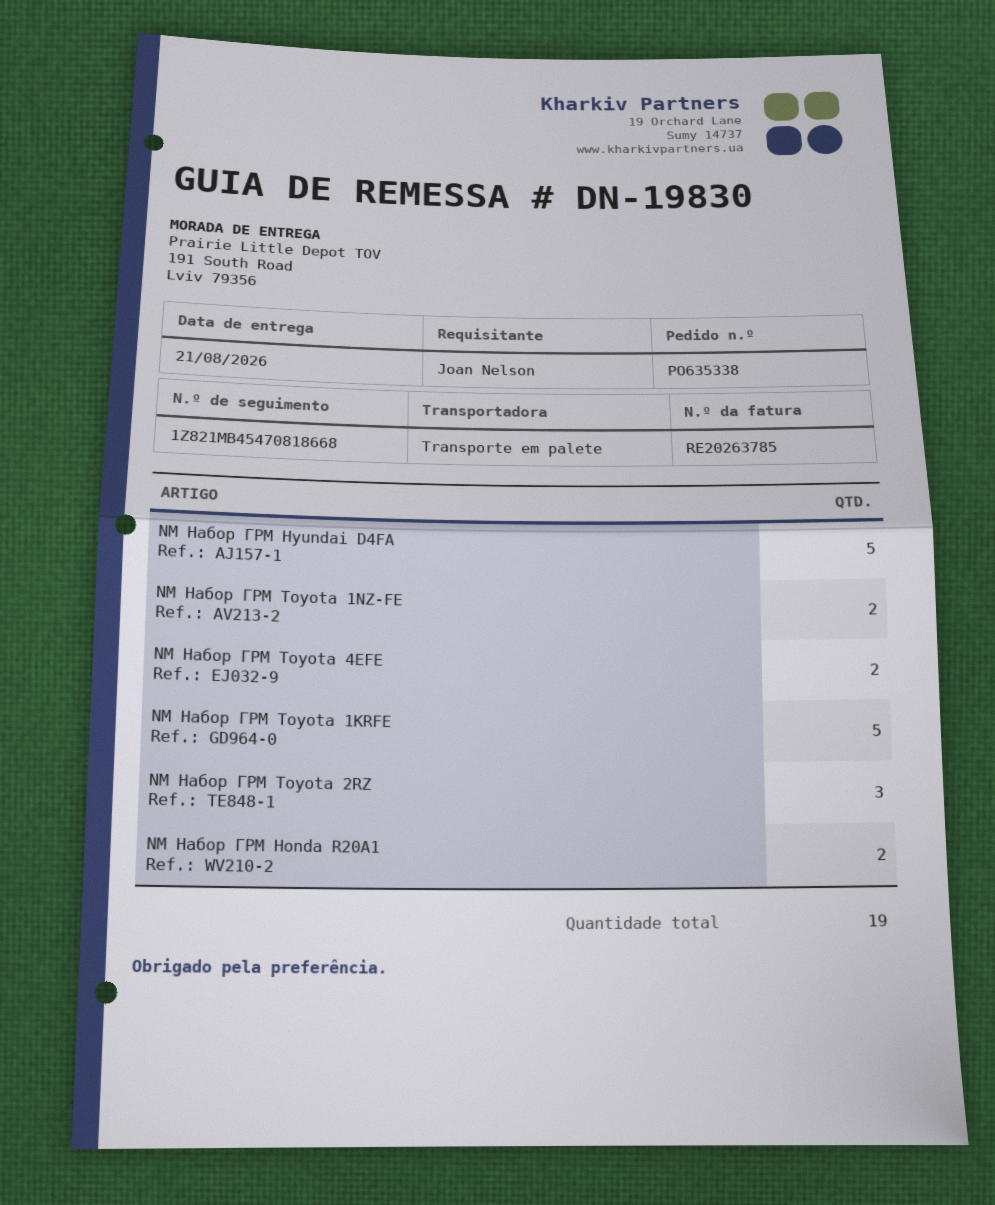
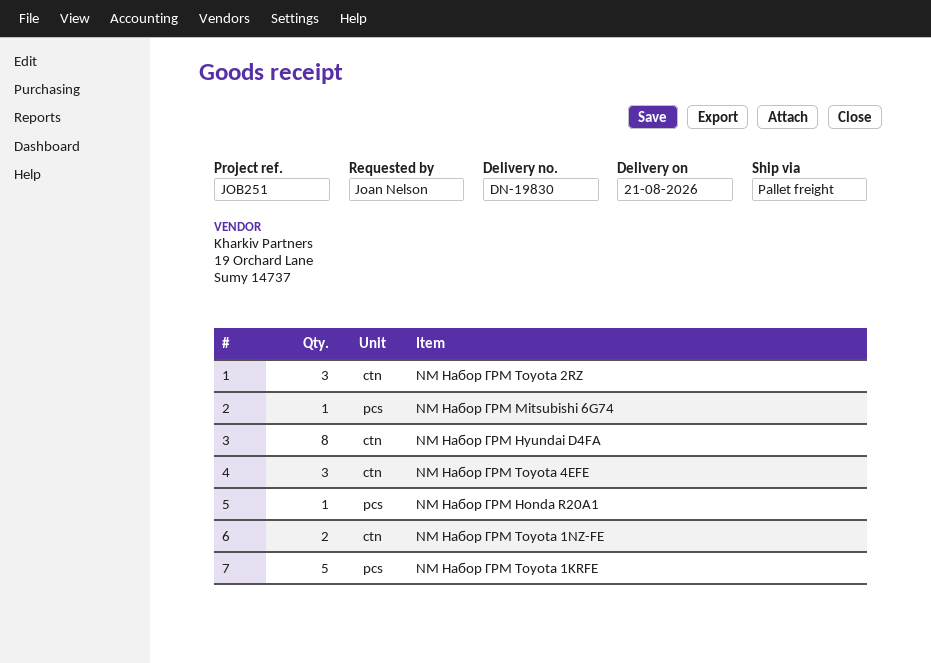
NM Набор ГРМ Hyundai D4FA: 5 -> 8
NM Набор ГРМ Toyota 4EFE: 2 -> 3
NM Набор ГРМ Honda R20A1: 2 -> 1
NM Набор ГРМ Mitsubishi 6G74: none -> 1

